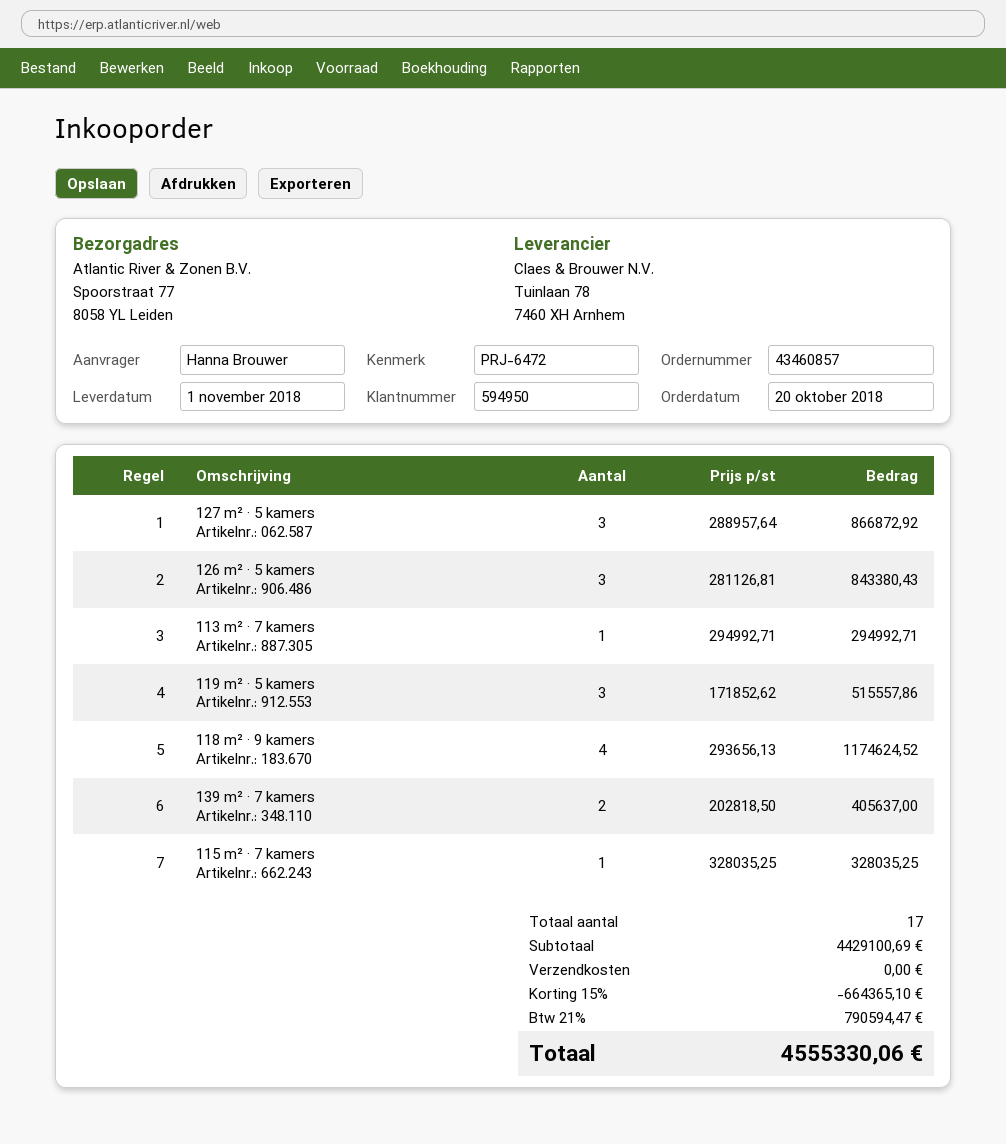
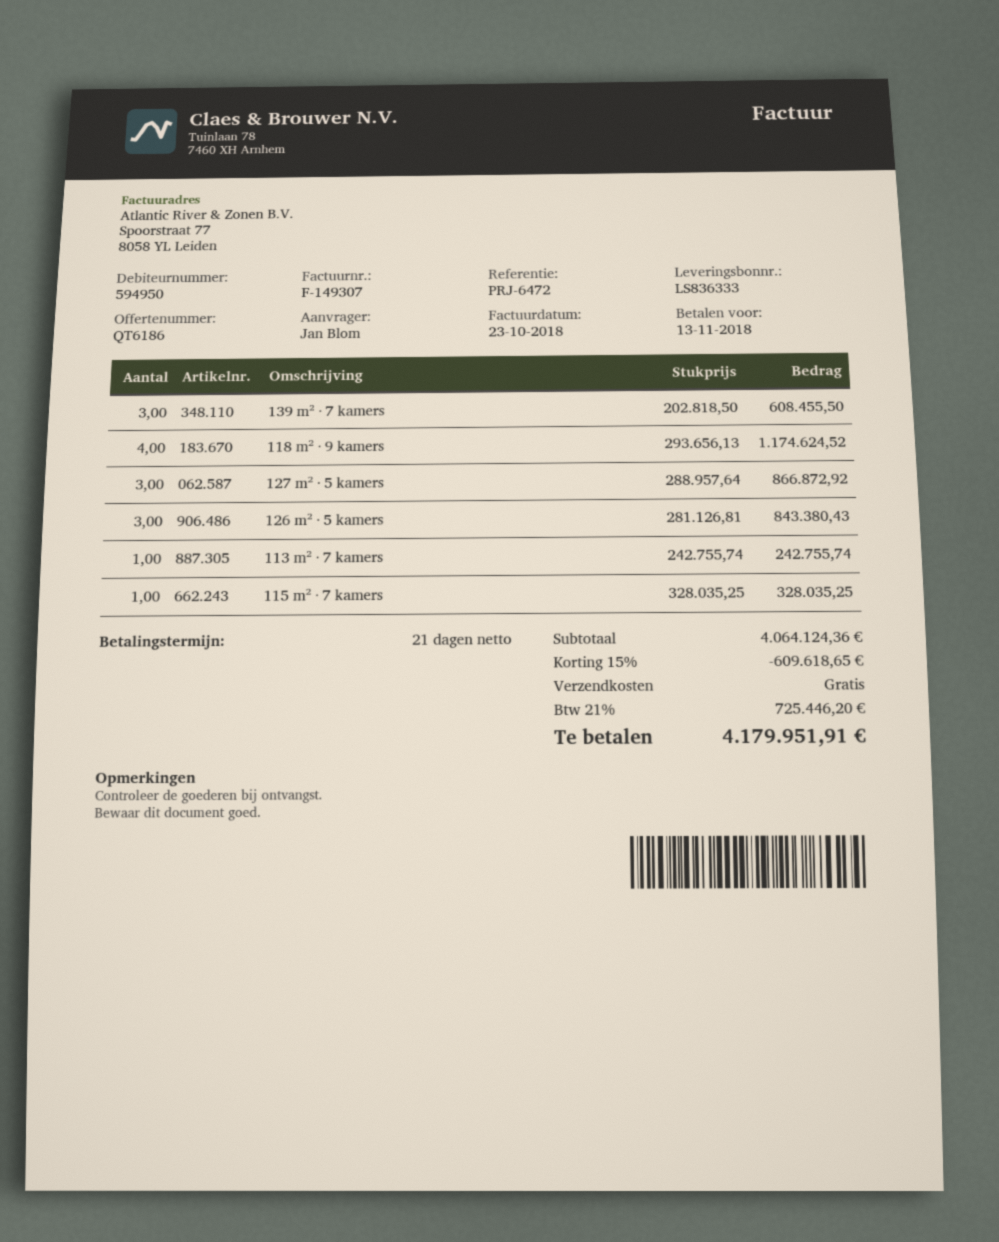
ordered by: Hanna Brouwer -> Jan Blom
113 m² · 7 kamers: 1 x 294992.71 = 294992.71 -> 1 x 242755.74 = 242755.74
119 m² · 5 kamers: 3 x 171852.62 = 515557.86 -> none
139 m² · 7 kamers: 2 x 202818.50 = 405637.00 -> 3 x 202818.50 = 608455.50
subtotal: 4429100.69 -> 4064124.36
discount: 15% = 664365.10 -> 15% = 609618.65
tax: 21% = 790594.47 -> 21% = 725446.20
total: 4555330.06 -> 4179951.91

